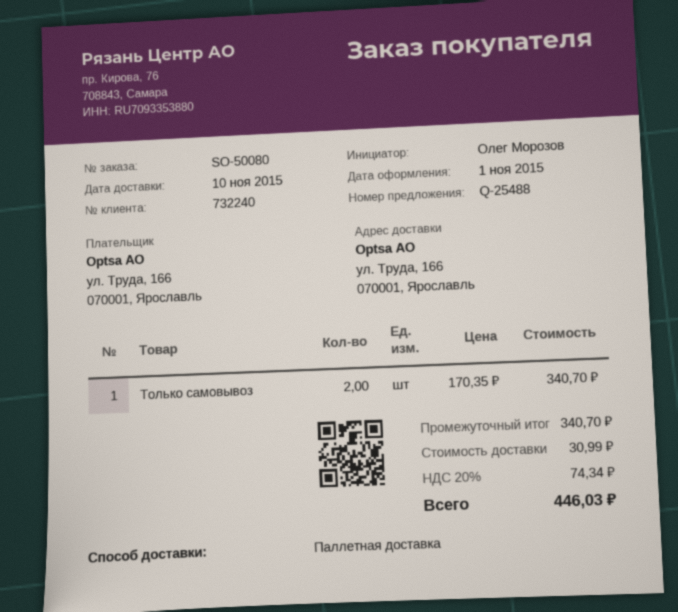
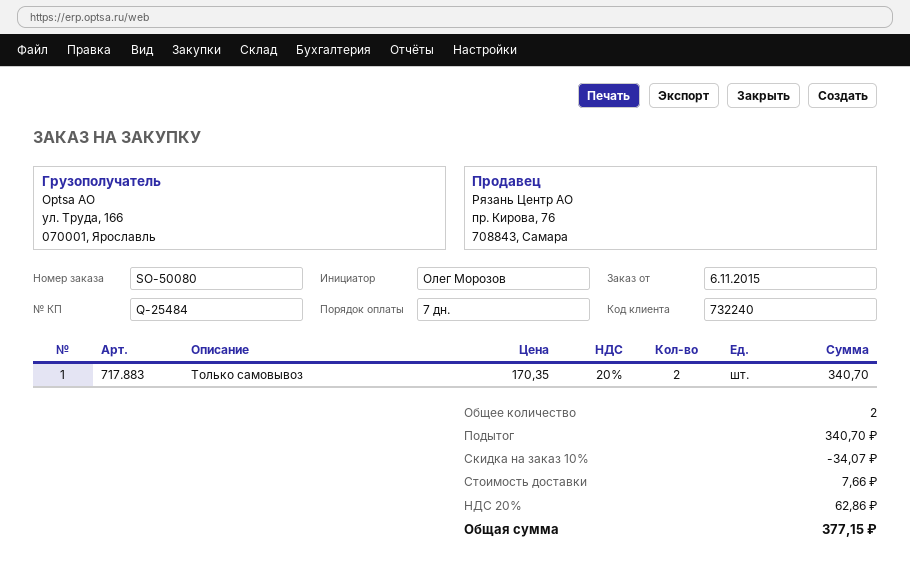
quote number: Q-25488 -> Q-25484
order date: 2015-11-01 -> 2015-11-06
discount: none -> 10% = 34.07
shipping: 30.99 -> 7.66
tax: 20% = 74.34 -> 20% = 62.86
total: 446.03 -> 377.15

